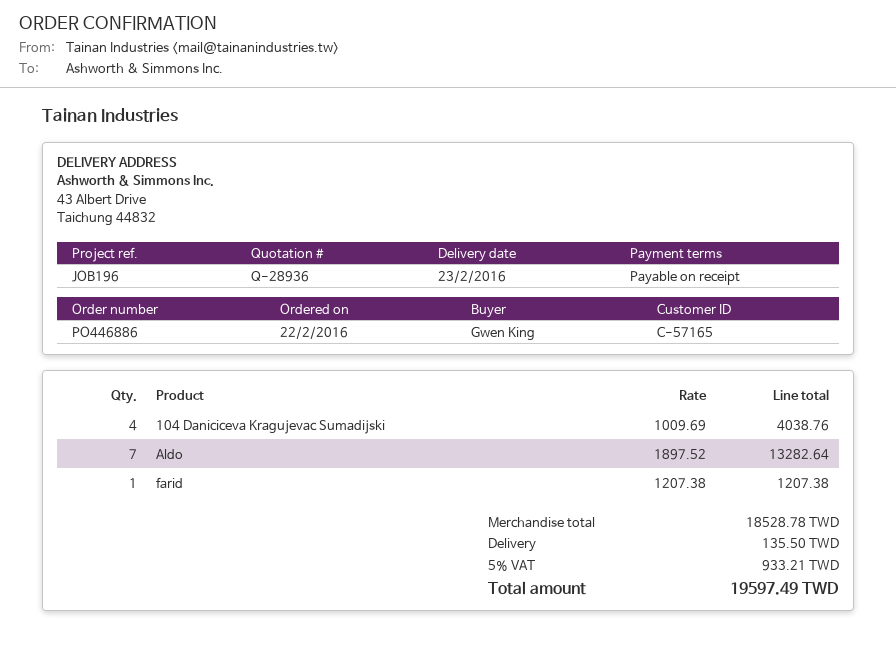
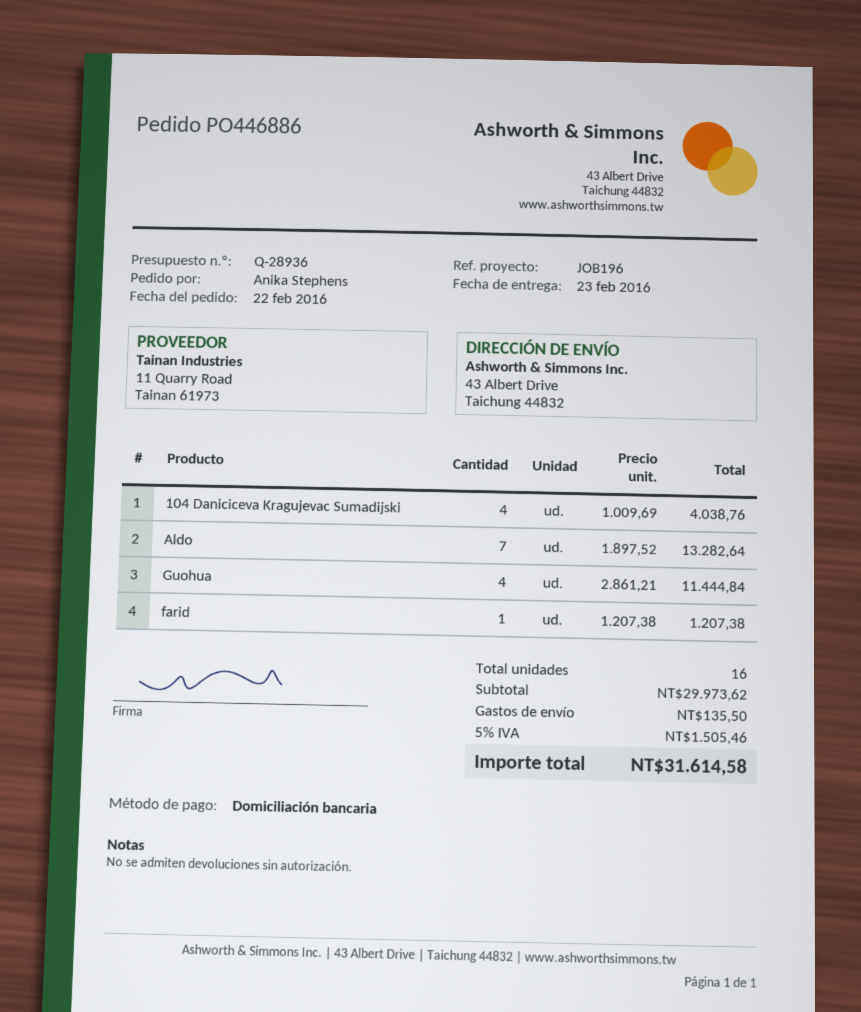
ordered by: Gwen King -> Anika Stephens
Guohua: none -> 4 x 2861.21 = 11444.84
subtotal: 18528.78 -> 29973.62
tax: 5% = 933.21 -> 5% = 1505.46
total: 19597.49 -> 31614.58

